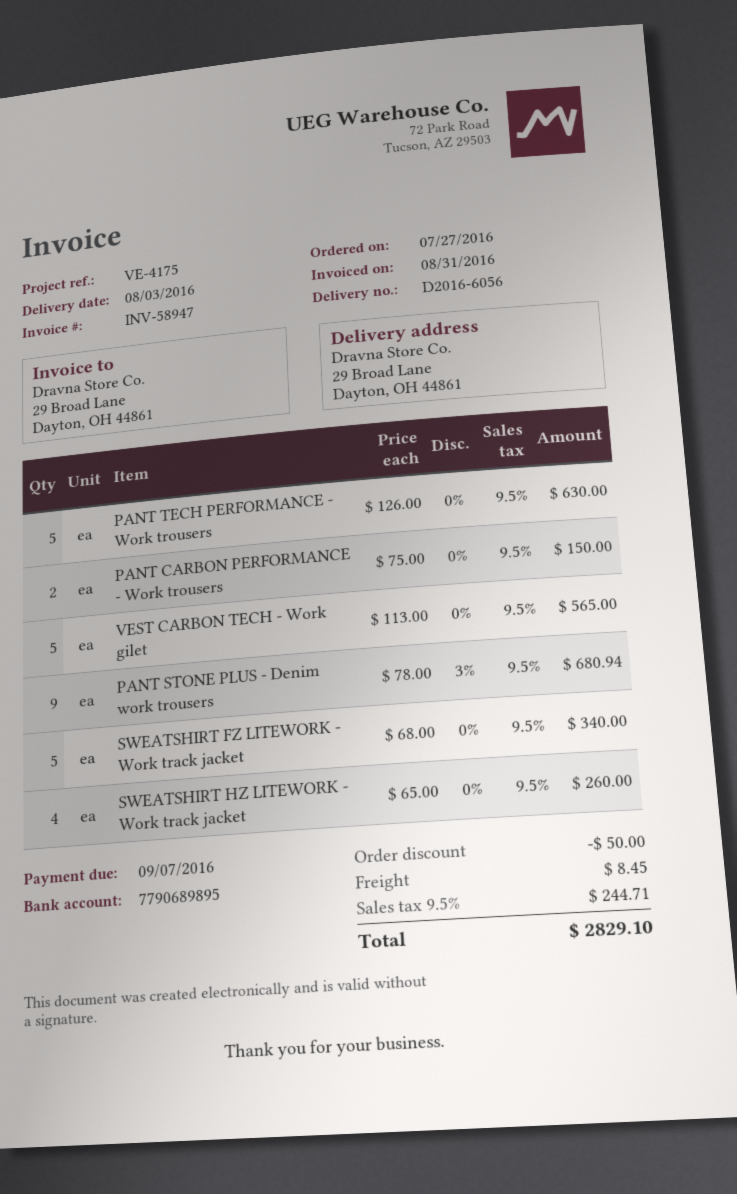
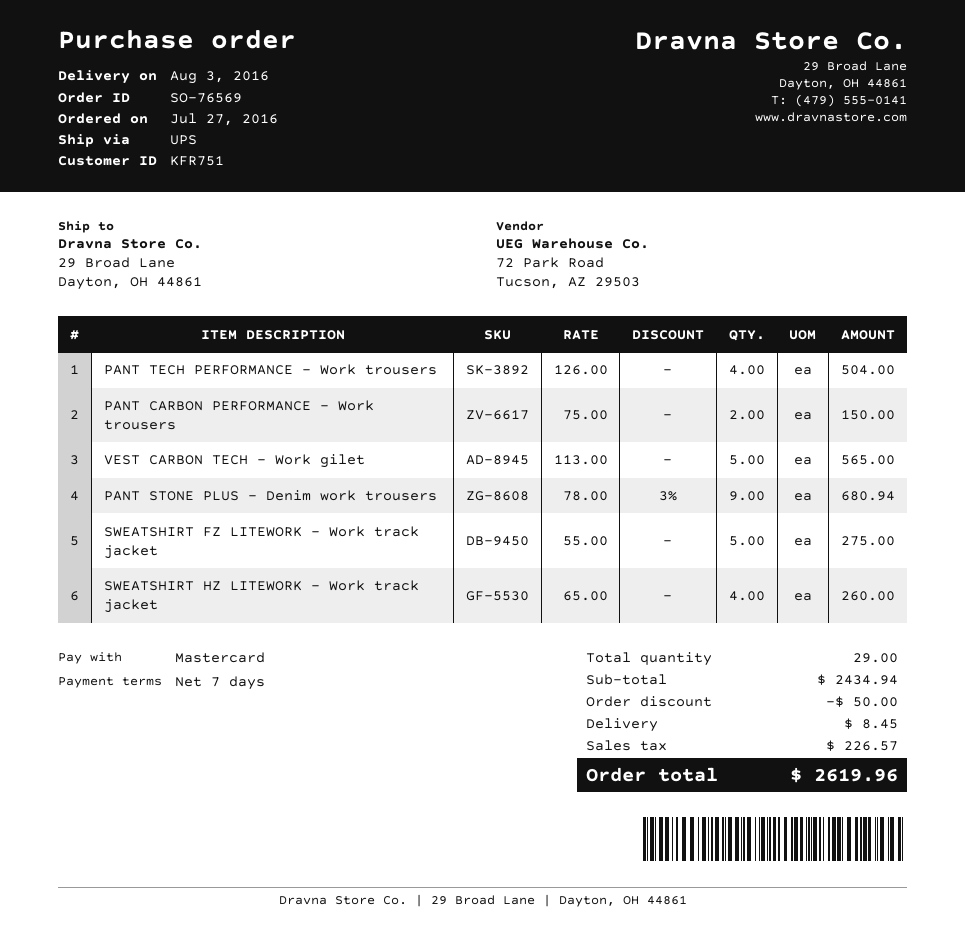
PANT TECH PERFORMANCE - Work trousers: 5 x 126.00 = 630.00 -> 4 x 126.00 = 504.00
SWEATSHIRT FZ LITEWORK - Work track jacket: 5 x 68.00 = 340.00 -> 5 x 55.00 = 275.00
tax: 244.71 -> 226.57
total: 2829.10 -> 2619.96

